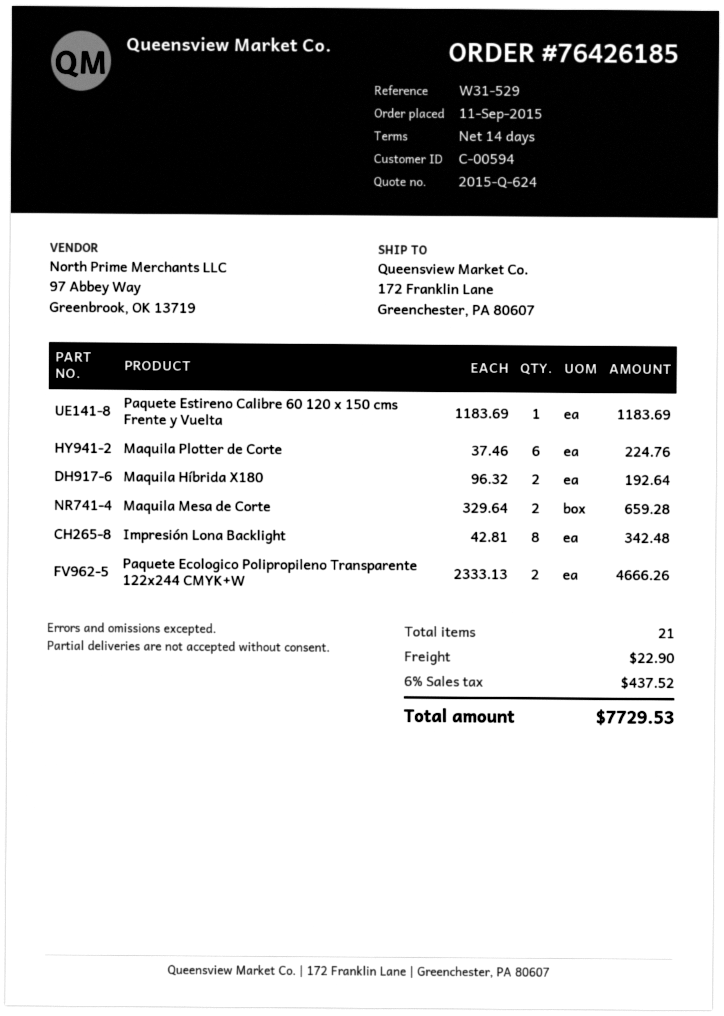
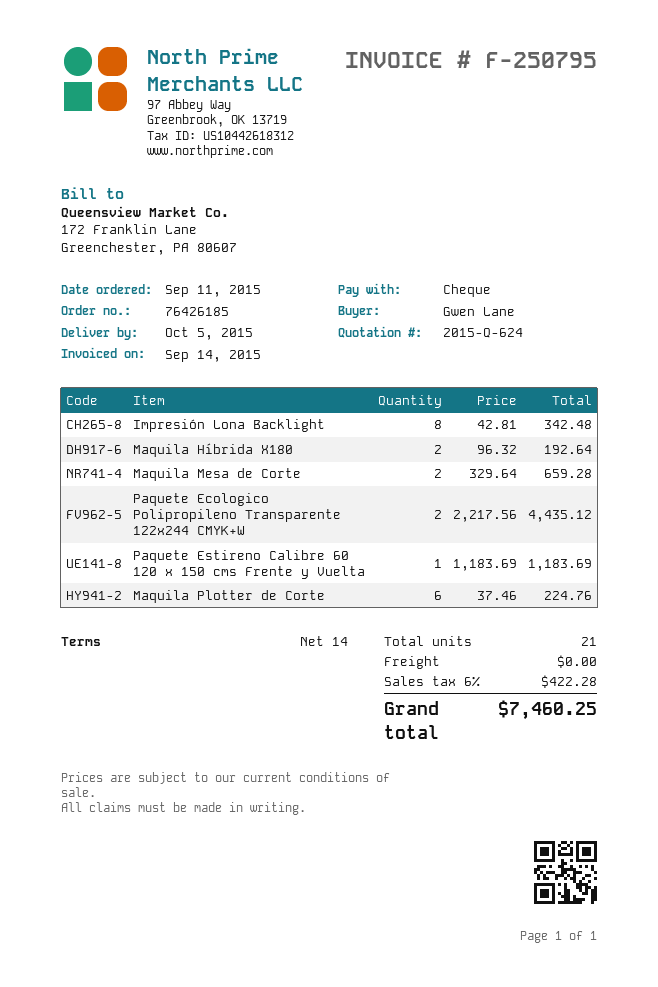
Paquete Ecologico Polipropileno Transparente 122x244 CMYK+W: 2 x 2333.13 = 4666.26 -> 2 x 2217.56 = 4435.12
shipping: 22.90 -> 0.00
tax: 6% = 437.52 -> 6% = 422.28
total: 7729.53 -> 7460.25

